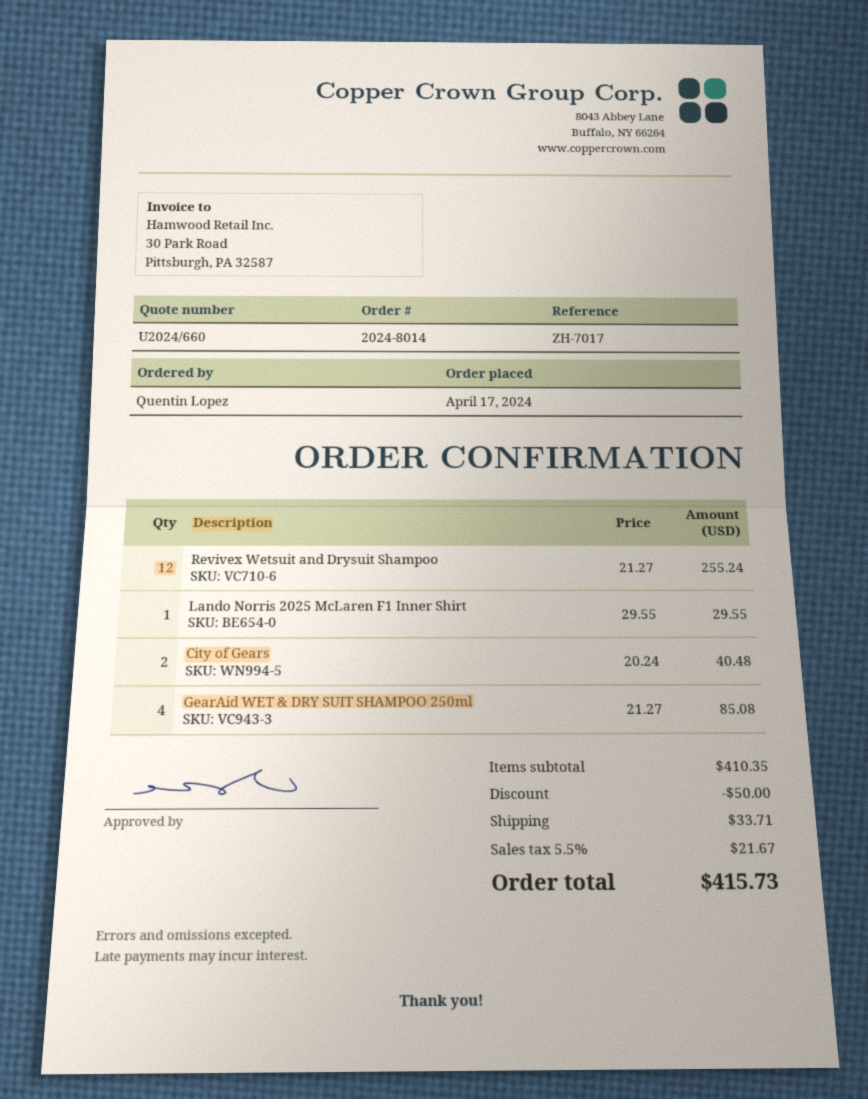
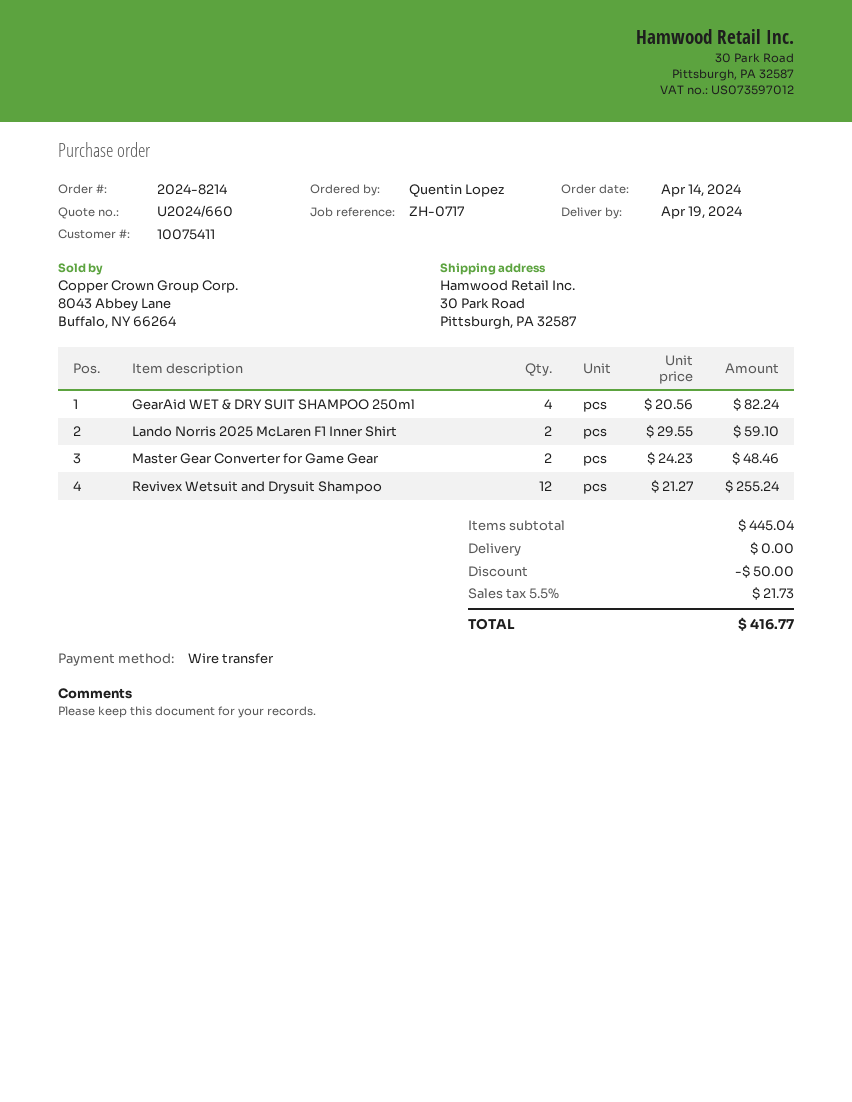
order number: 2024-8014 -> 2024-8214
order date: 2024-04-17 -> 2024-04-14
reference: ZH-7017 -> ZH-0717
Lando Norris 2025 McLaren F1 Inner Shirt: 1 x 29.55 = 29.55 -> 2 x 29.55 = 59.10
City of Gears: 2 x 20.24 = 40.48 -> none
GearAid WET & DRY SUIT SHAMPOO 250ml: 4 x 21.27 = 85.08 -> 4 x 20.56 = 82.24
Master Gear Converter for Game Gear: none -> 2 x 24.23 = 48.46
subtotal: 410.35 -> 445.04
shipping: 33.71 -> 0.00
tax: 5.5% = 21.67 -> 5.5% = 21.73
total: 415.73 -> 416.77

